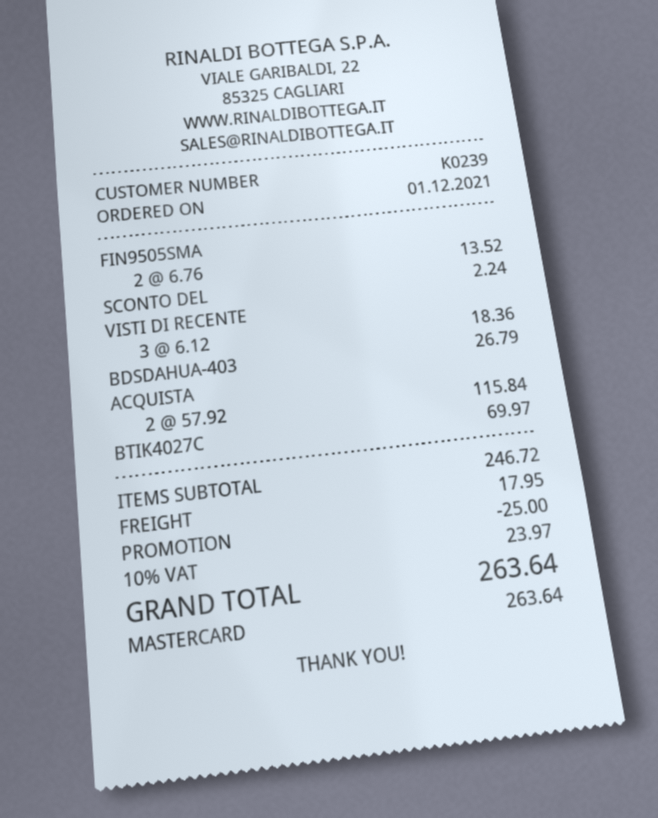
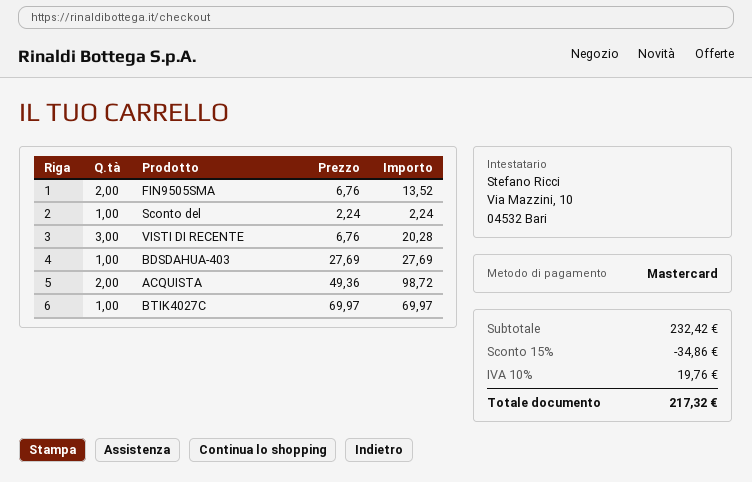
VISTI DI RECENTE: 3 x 6.12 = 18.36 -> 3 x 6.76 = 20.28
BDSDAHUA-403: 1 x 26.79 = 26.79 -> 1 x 27.69 = 27.69
ACQUISTA: 2 x 57.92 = 115.84 -> 2 x 49.36 = 98.72
subtotal: 246.72 -> 232.42
discount: 25.00 -> 34.86
shipping: 17.95 -> none
tax: 10% = 23.97 -> 10% = 19.76
total: 263.64 -> 217.32

